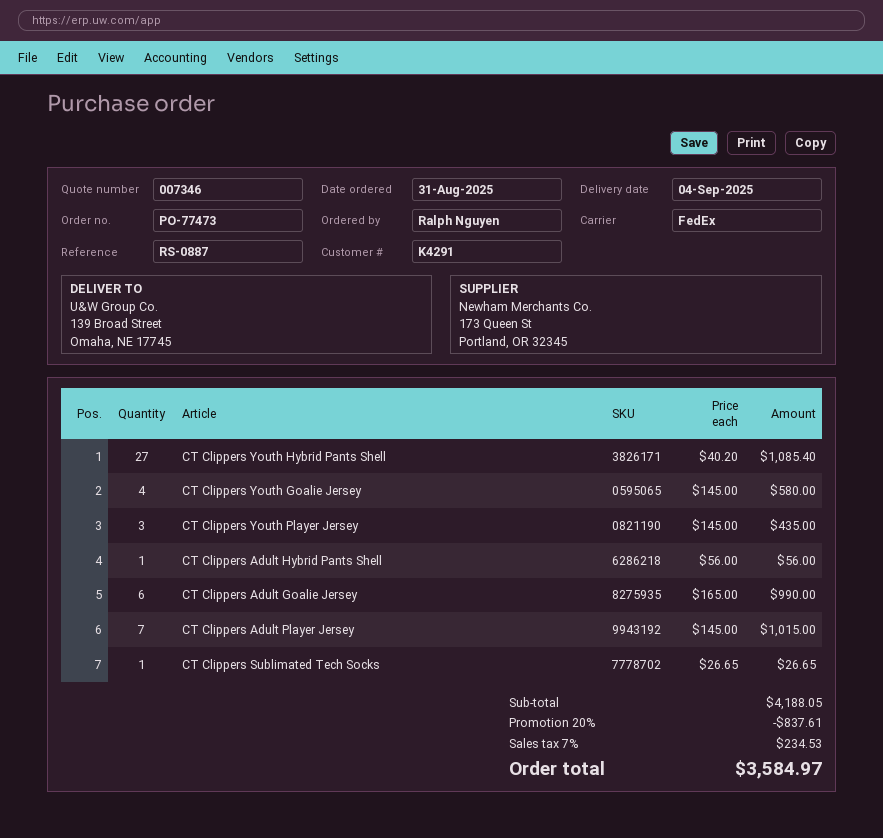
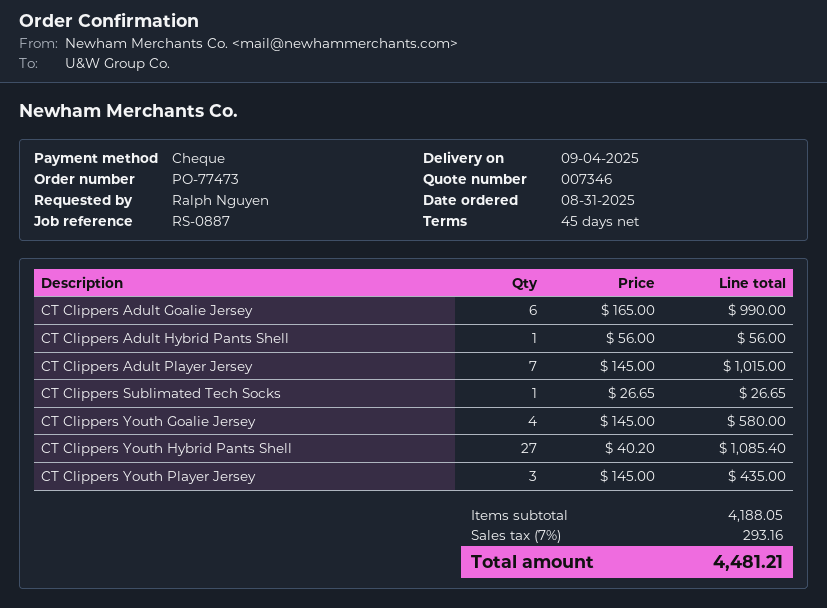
discount: 20% = 837.61 -> none
tax: 7% = 234.53 -> 7% = 293.16
total: 3584.97 -> 4481.21

